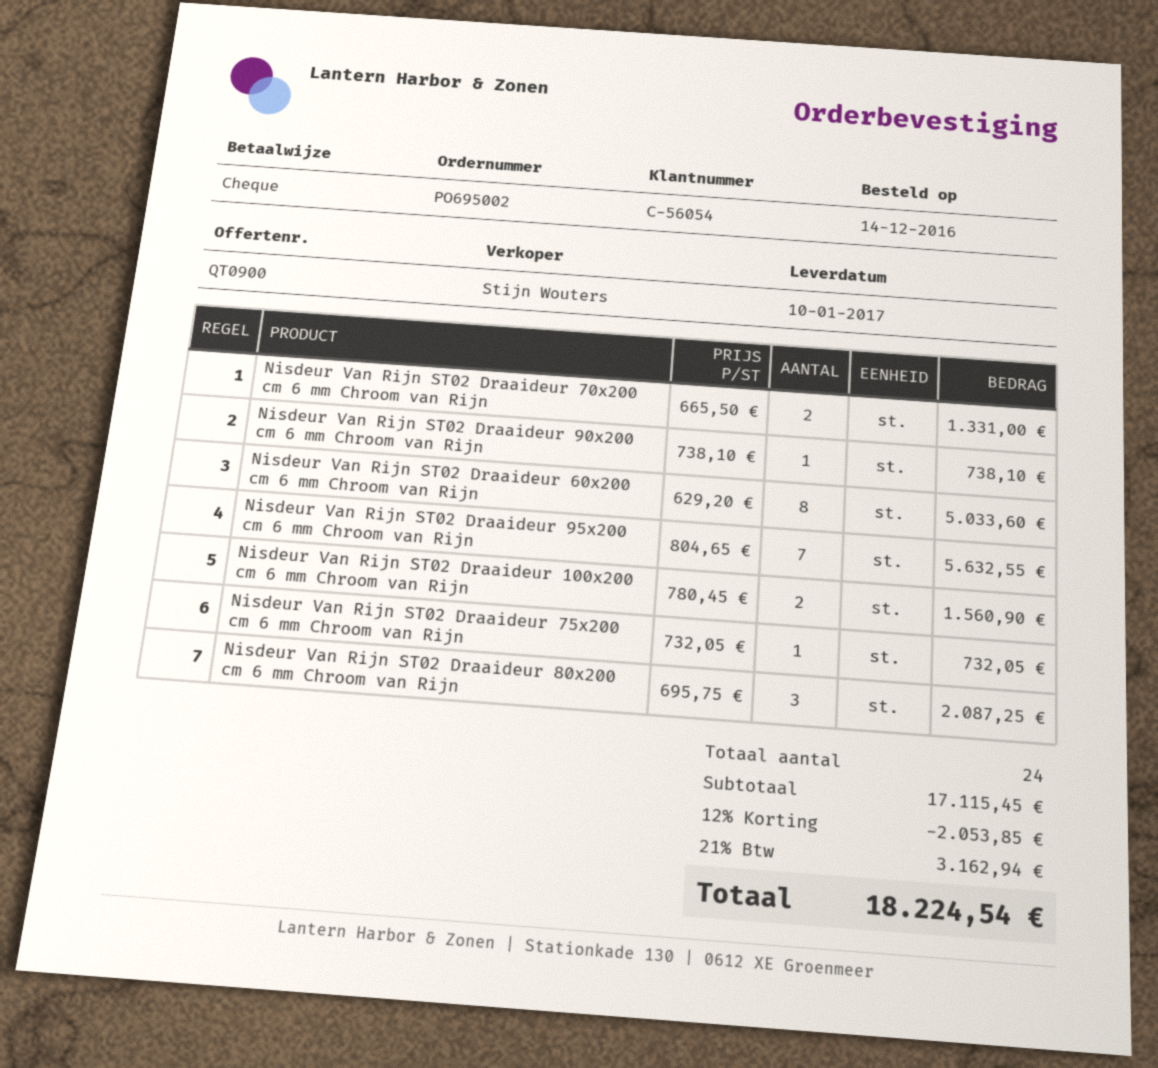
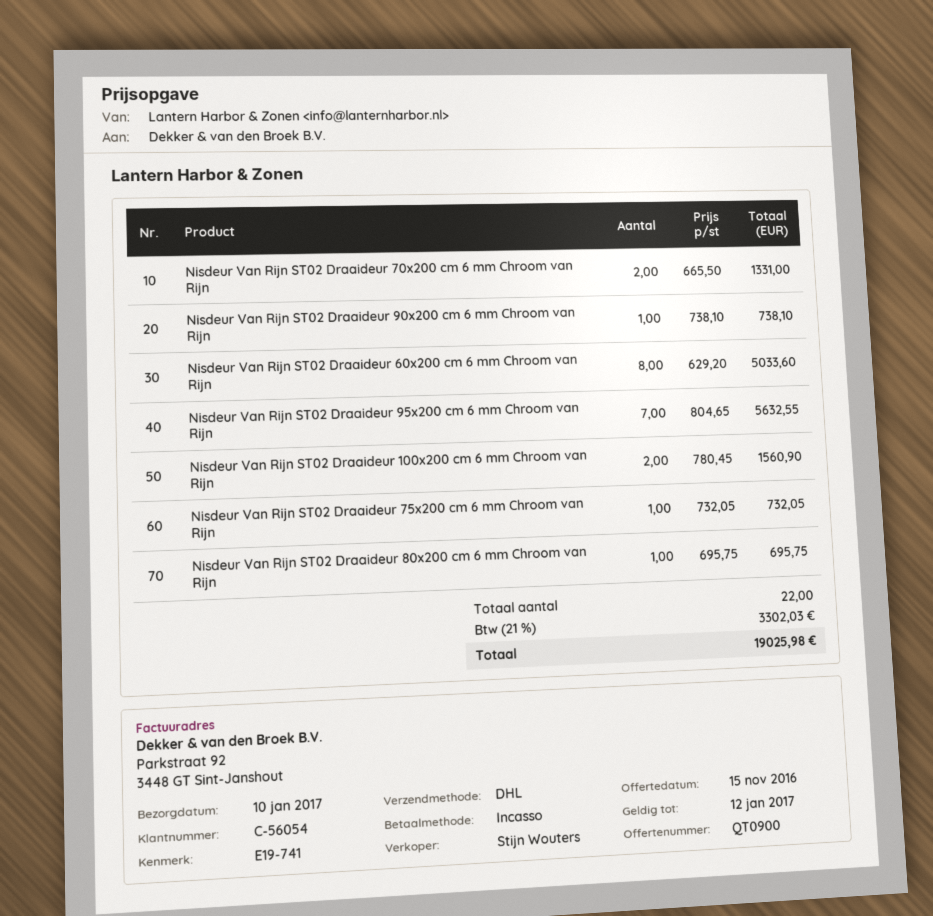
payment method: cheque -> direct debit
Nisdeur Van Rijn ST02 Draaideur 80x200 cm 6 mm Chroom van Rijn: 3 x 695.75 = 2087.25 -> 1 x 695.75 = 695.75
total quantity: 24 -> 22
discount: 12% = 2053.85 -> none
tax: 21% = 3162.94 -> 21% = 3302.03
total: 18224.54 -> 19025.98

